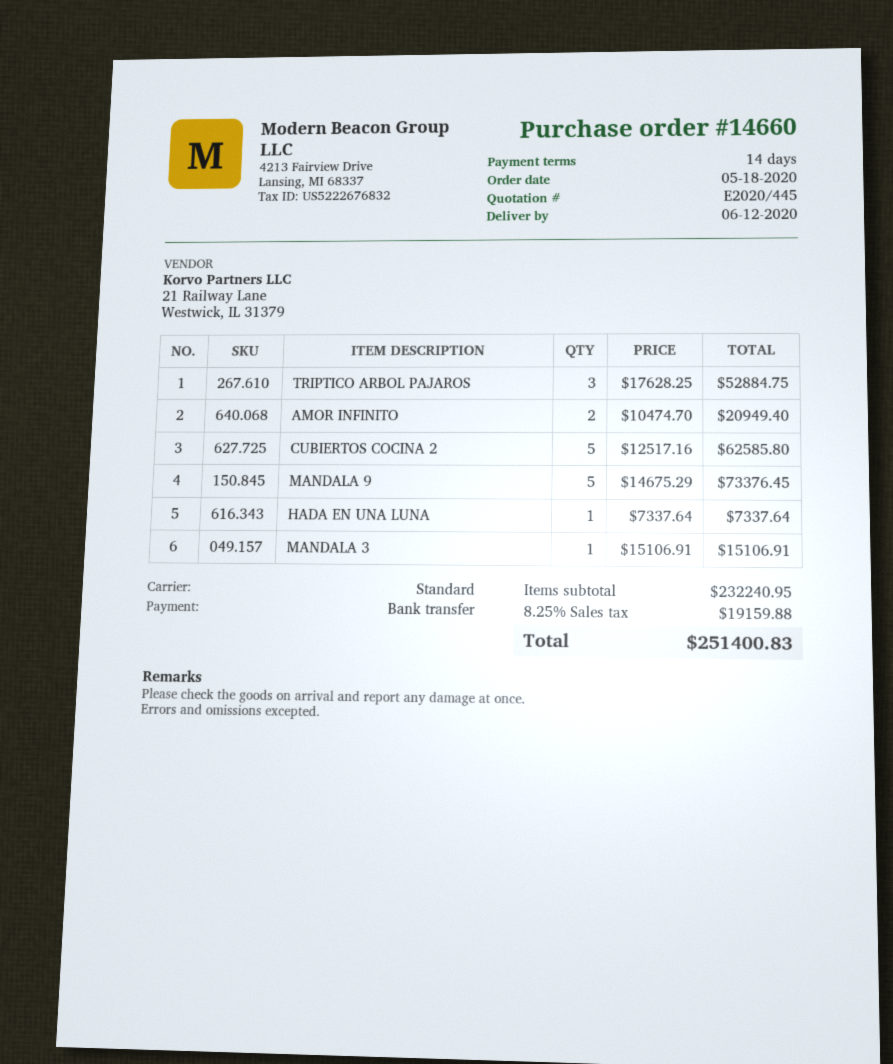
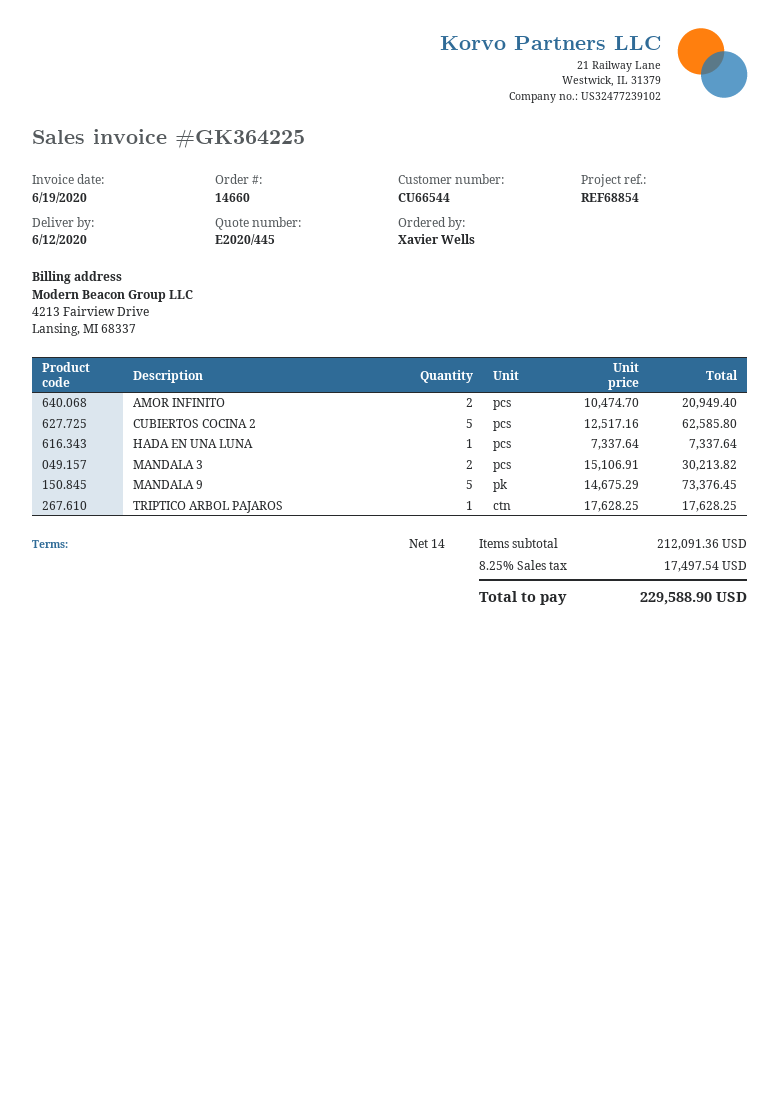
TRIPTICO ARBOL PAJAROS: 3 x 17628.25 = 52884.75 -> 1 x 17628.25 = 17628.25
MANDALA 3: 1 x 15106.91 = 15106.91 -> 2 x 15106.91 = 30213.82
subtotal: 232240.95 -> 212091.36
tax: 8.25% = 19159.88 -> 8.25% = 17497.54
total: 251400.83 -> 229588.90

